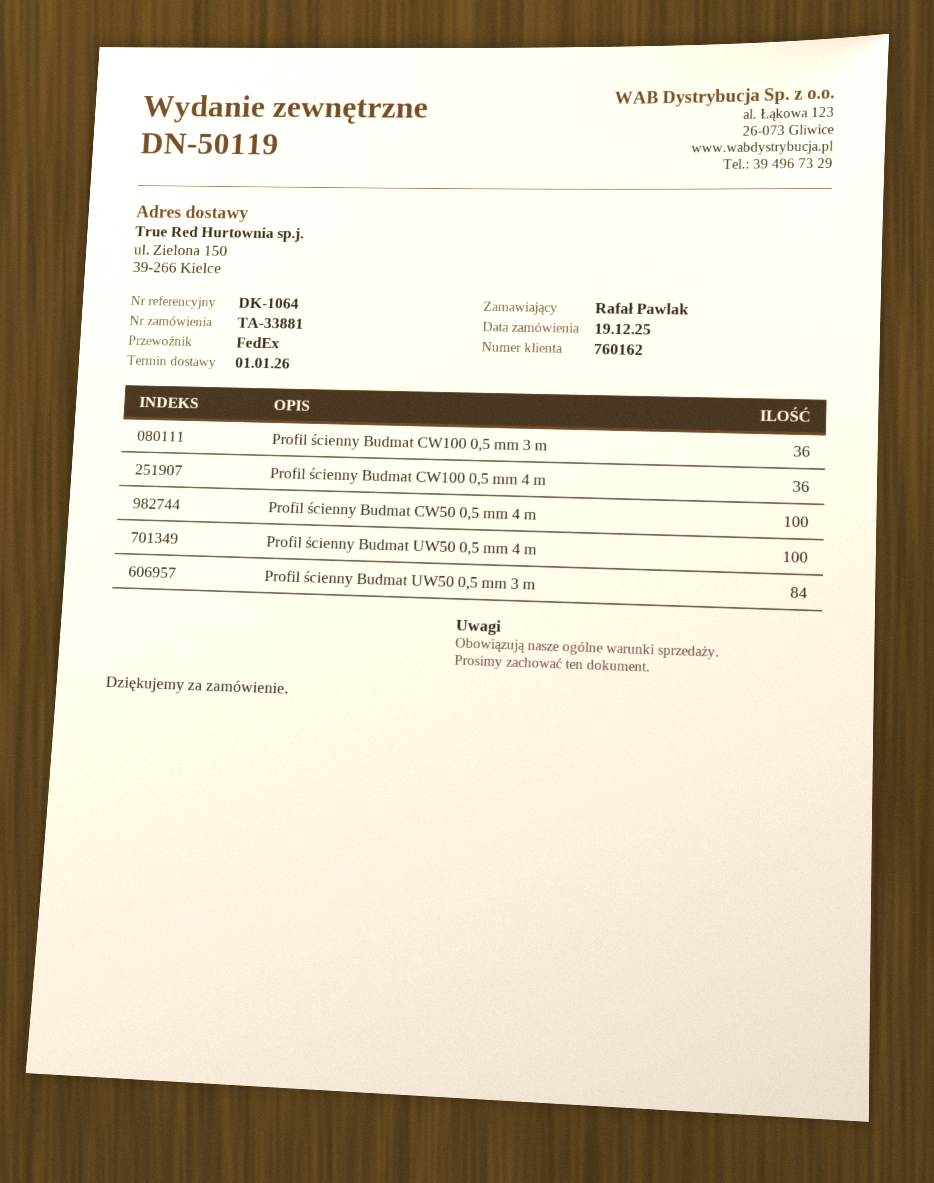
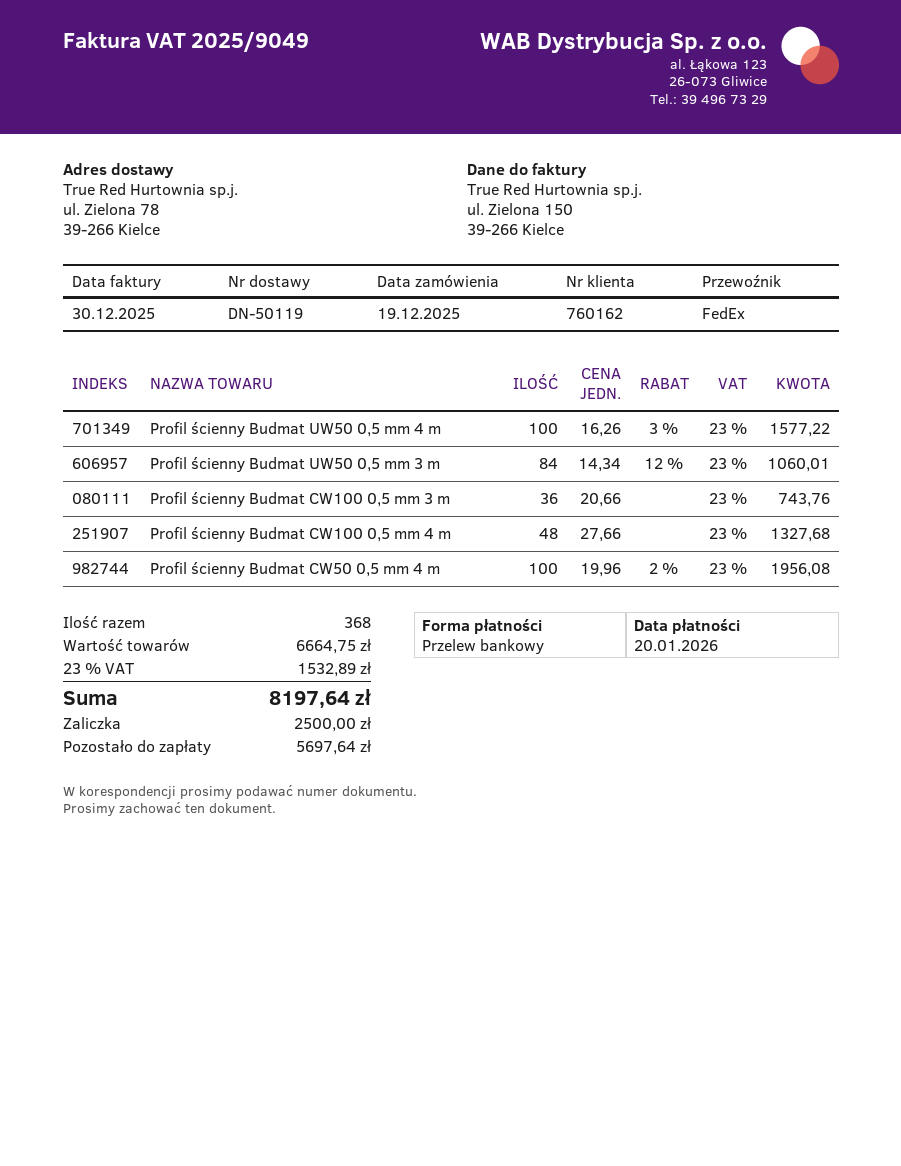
ship to: ul. Zielona 150, 39-266 Kielce -> ul. Zielona 78, 39-266 Kielce
Profil ścienny Budmat CW100 0,5 mm 4 m: 36 -> 48

